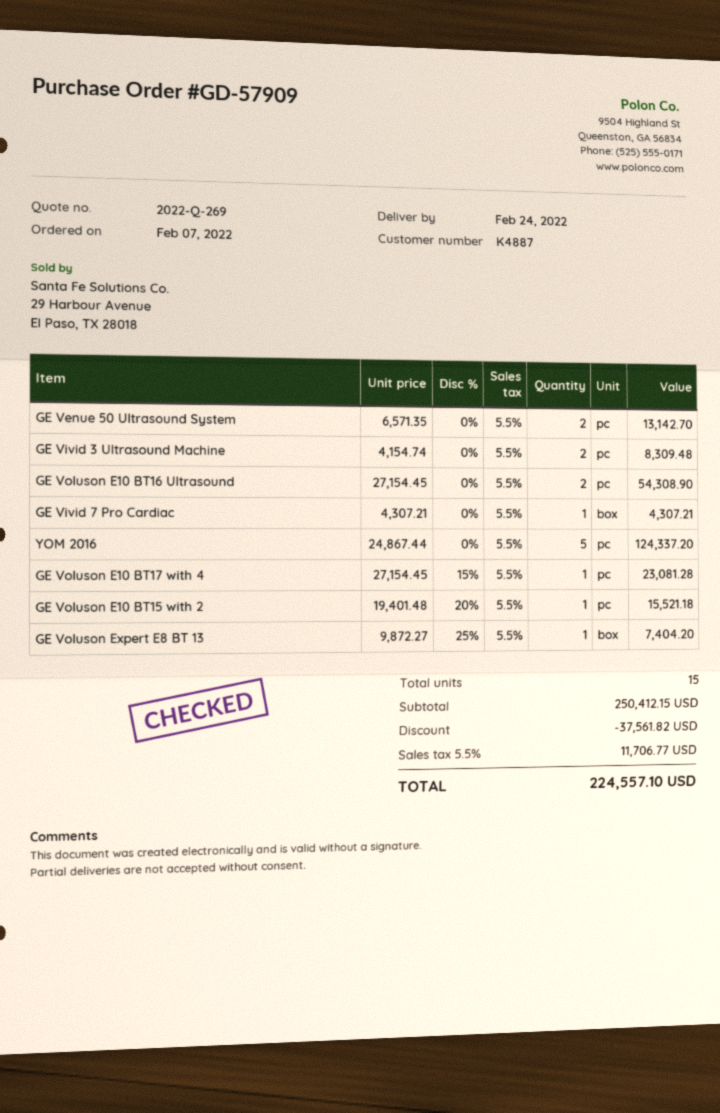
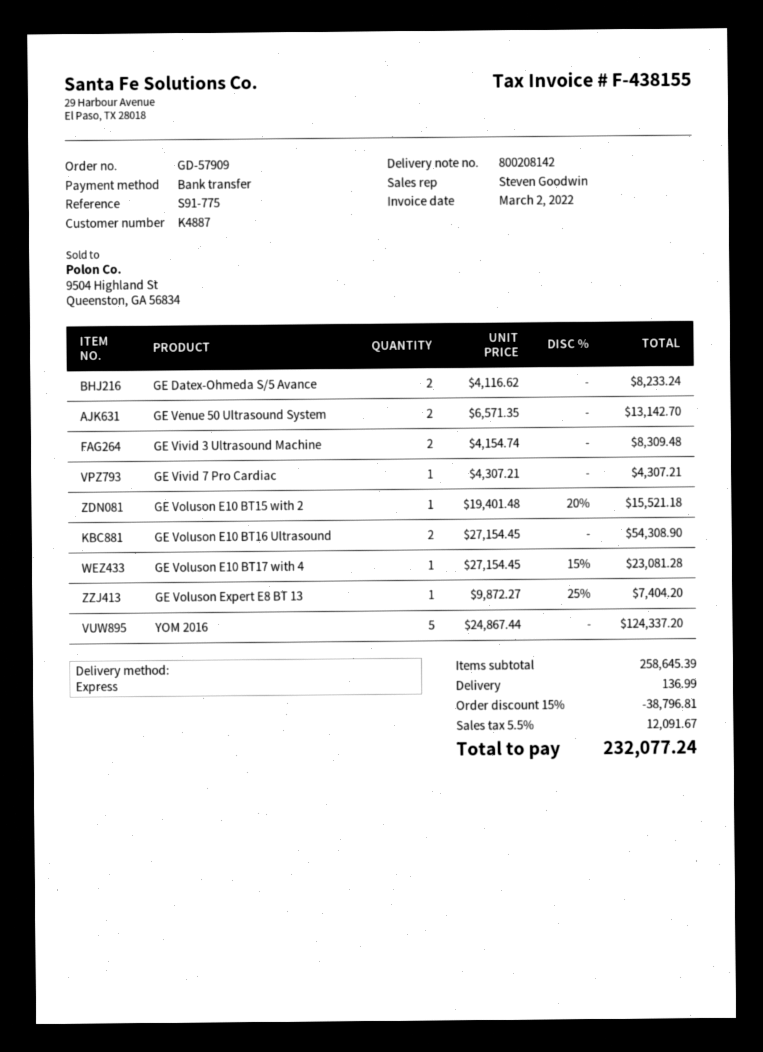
GE Datex-Ohmeda S/5 Avance: none -> 2 x 4116.62 = 8233.24
subtotal: 250412.15 -> 258645.39
discount: 37561.82 -> 38796.81
shipping: none -> 136.99
tax: 5.5% = 11706.77 -> 5.5% = 12091.67
total: 224557.10 -> 232077.24

